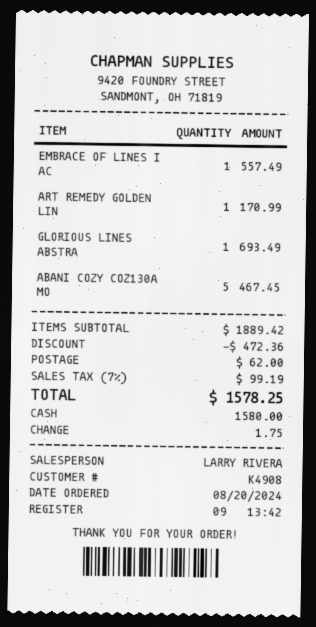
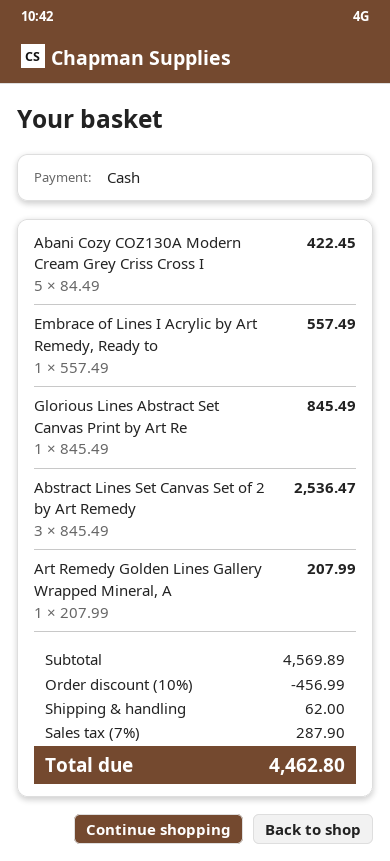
ART REMEDY GOLDEN LIN: 1 for 170.99 -> 1 for 207.99
GLORIOUS LINES ABSTRA: 1 for 693.49 -> 1 for 845.49
ABANI COZY COZ130A MO: 5 for 467.45 -> 5 for 422.45
Abstract Lines Set Canvas Set of 2 by Art Remedy: none -> 3 for 2536.47
subtotal: 1889.42 -> 4569.89
discount: 472.36 -> 456.99
tax: 7% = 99.19 -> 7% = 287.90
total: 1578.25 -> 4462.80

